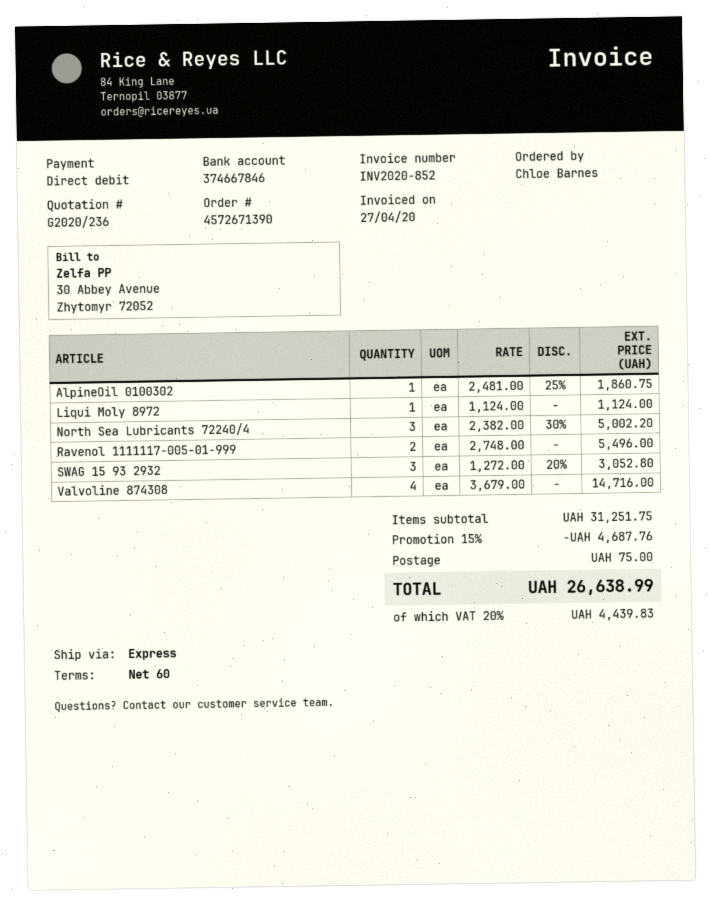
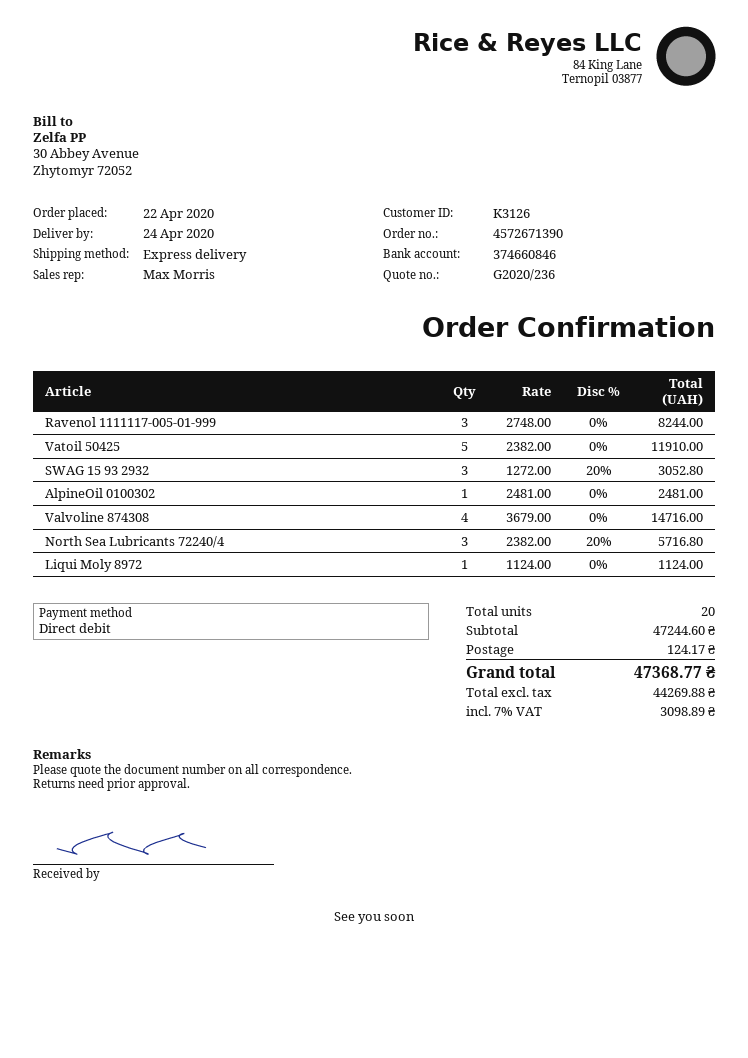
bank account: 374667846 -> 374660846
AlpineOil 0100302: 1 x 2481.00 - 25% = 1860.75 -> 1 x 2481.00 = 2481.00
North Sea Lubricants 72240/4: 3 x 2382.00 - 30% = 5002.20 -> 3 x 2382.00 - 20% = 5716.80
Ravenol 1111117-005-01-999: 2 x 2748.00 = 5496.00 -> 3 x 2748.00 = 8244.00
Vatoil 50425: none -> 5 x 2382.00 = 11910.00
subtotal: 31251.75 -> 47244.60
discount: 15% = 4687.76 -> none
shipping: 75.00 -> 124.17
tax: 20% = 4439.83 -> 7% = 3098.89
total: 26638.99 -> 47368.77

